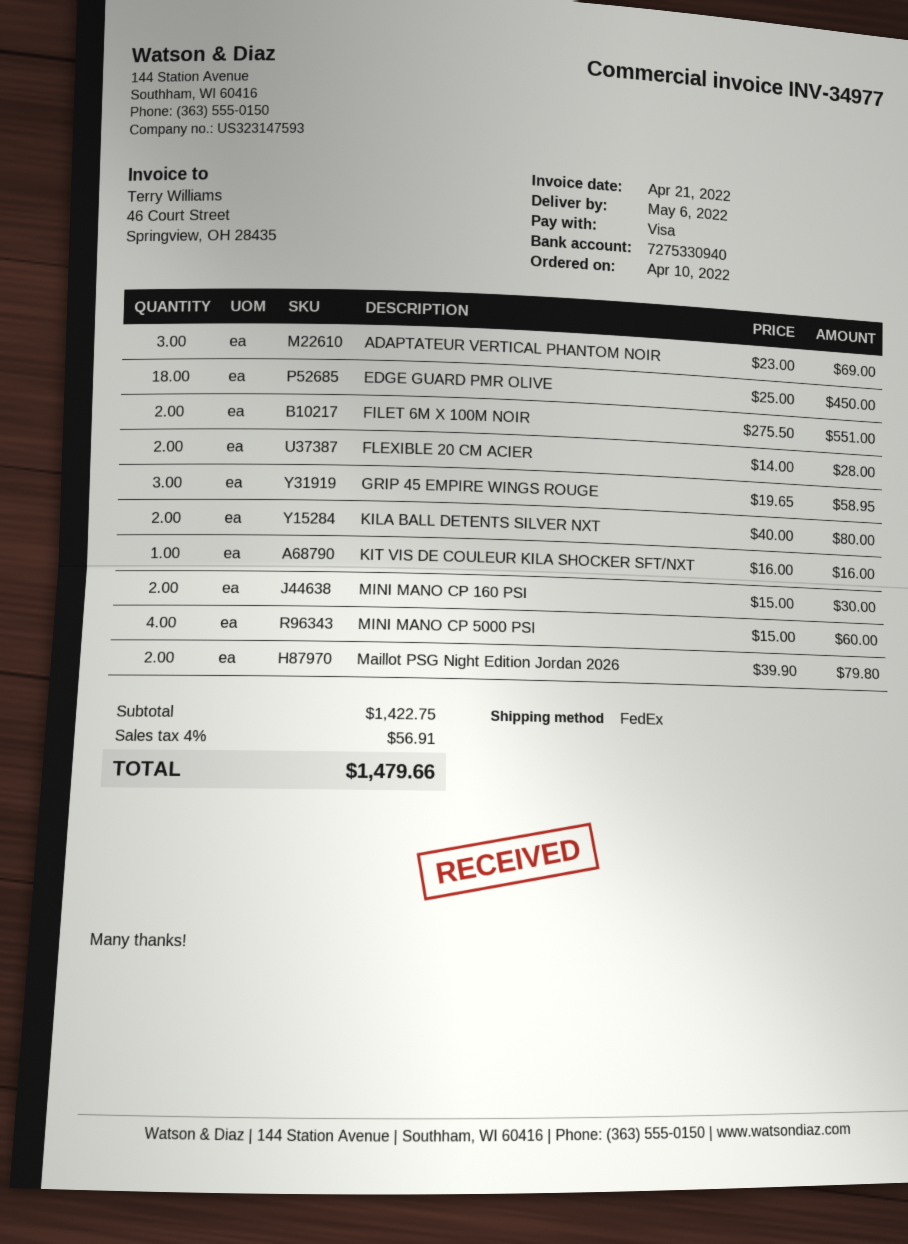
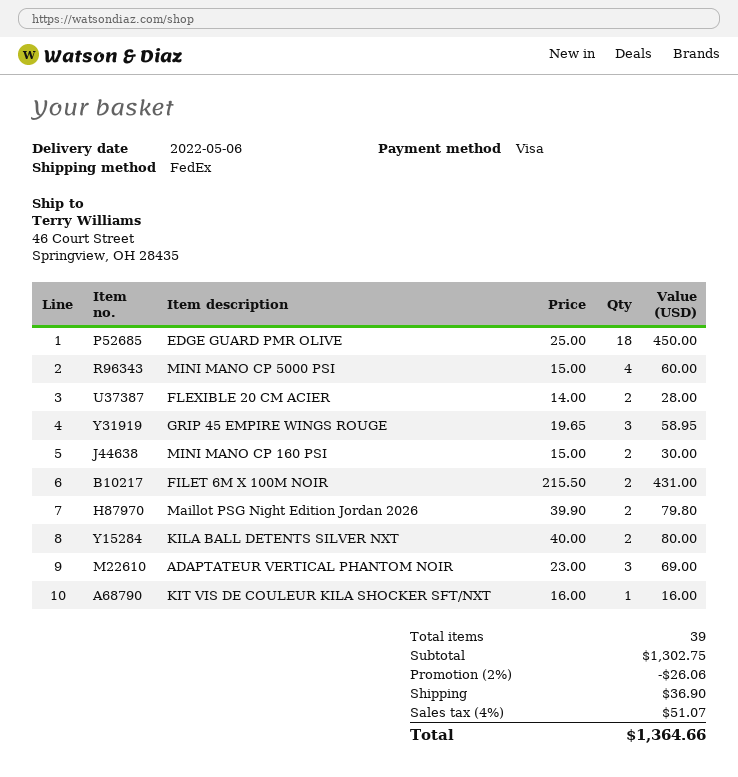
FILET 6M X 100M NOIR: 2 x 275.50 = 551.00 -> 2 x 215.50 = 431.00
subtotal: 1422.75 -> 1302.75
discount: none -> 2% = 26.06
shipping: none -> 36.90
tax: 4% = 56.91 -> 4% = 51.07
total: 1479.66 -> 1364.66

